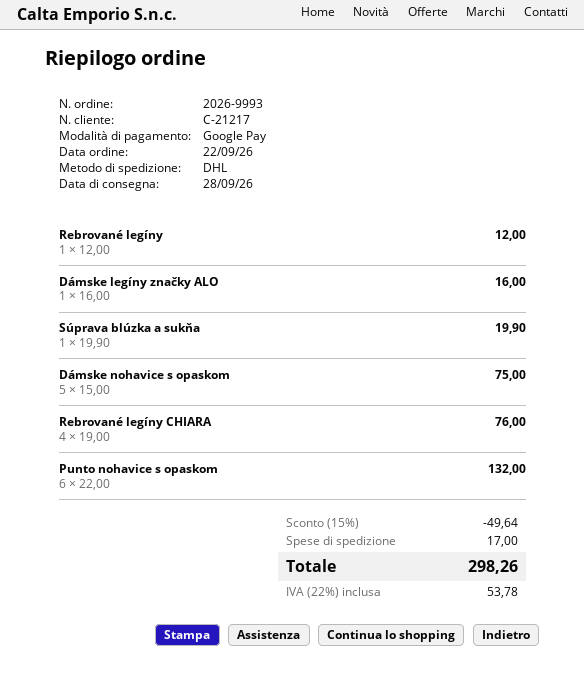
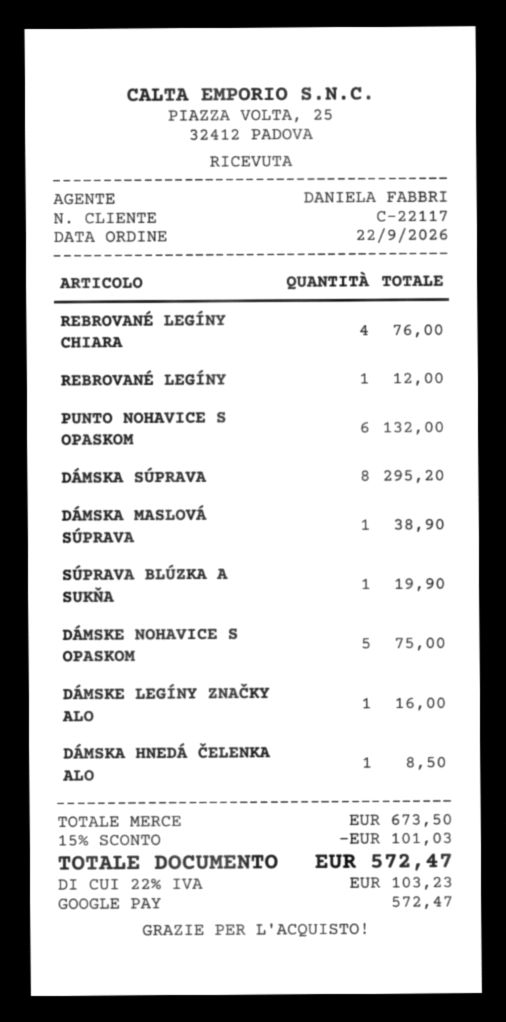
customer number: C-21217 -> C-22117
DÁMSKA SÚPRAVA: none -> 8 for 295.20
DÁMSKA MASLOVÁ SÚPRAVA: none -> 1 for 38.90
DÁMSKA HNEDÁ ČELENKA ALO: none -> 1 for 8.50
discount: 15% = 49.64 -> 15% = 101.03
shipping: 17.00 -> none
tax: 22% = 53.78 -> 22% = 103.23
total: 298.26 -> 572.47

